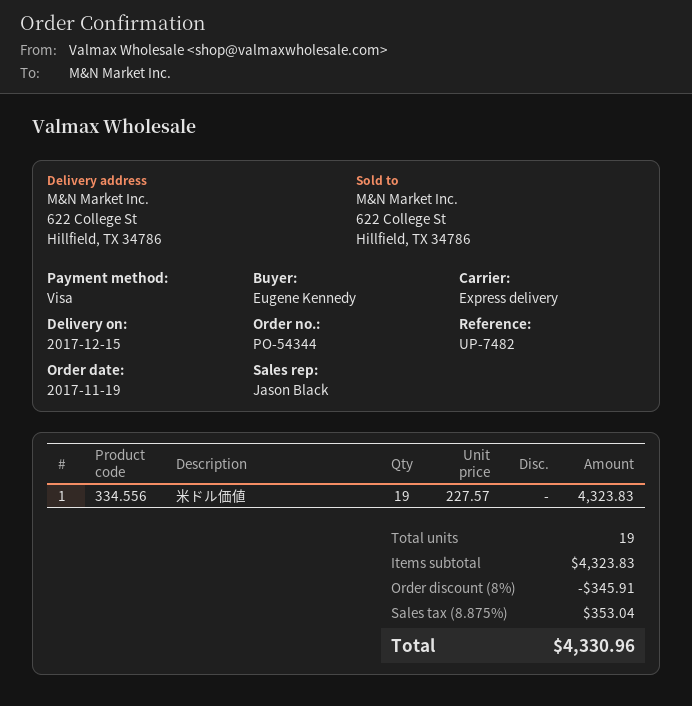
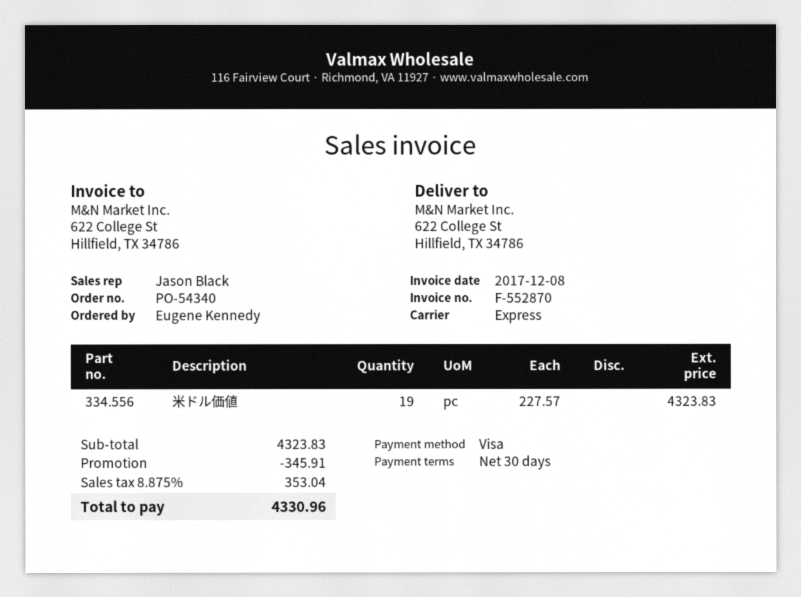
order number: PO-54344 -> PO-54340

